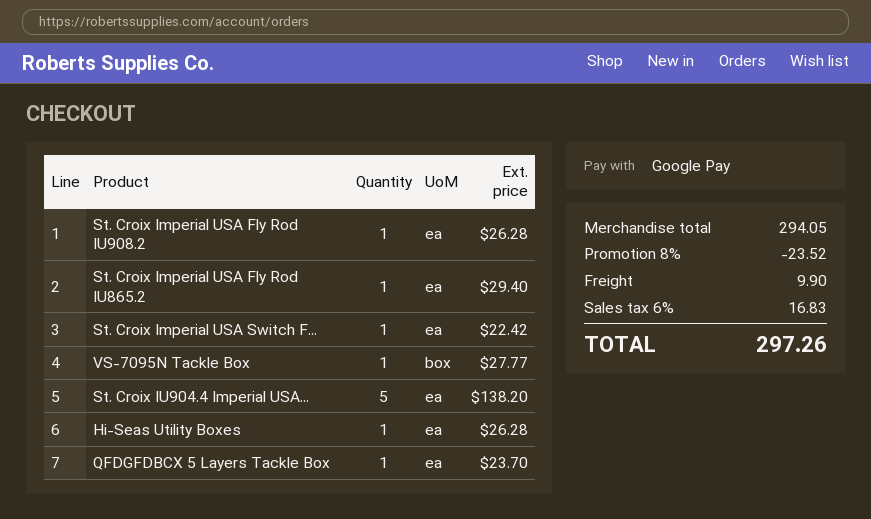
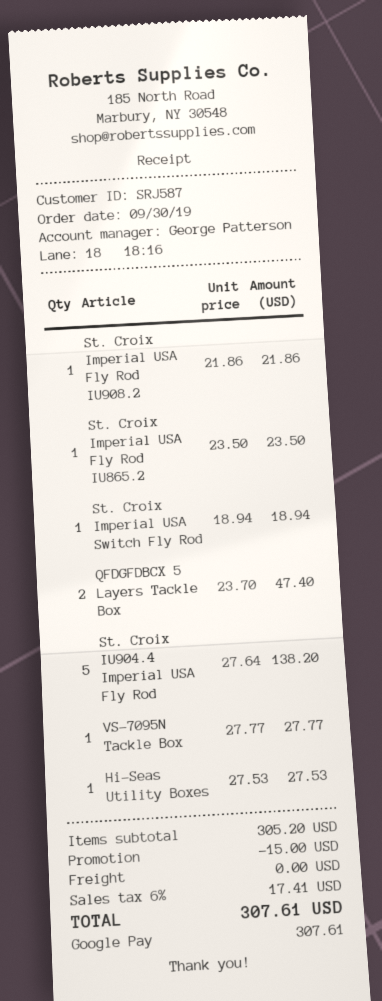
St. Croix Imperial USA Fly Rod IU908.2: 1 for 26.28 -> 1 for 21.86
St. Croix Imperial USA Fly Rod IU865.2: 1 for 29.40 -> 1 for 23.50
St. Croix Imperial USA Switch F...: 1 for 22.42 -> 1 for 18.94
Hi-Seas Utility Boxes: 1 for 26.28 -> 1 for 27.53
QFDGFDBCX 5 Layers Tackle Box: 1 for 23.70 -> 2 for 47.40
subtotal: 294.05 -> 305.20
discount: 23.52 -> 15.00
shipping: 9.90 -> 0.00
tax: 6% = 16.83 -> 6% = 17.41
total: 297.26 -> 307.61

